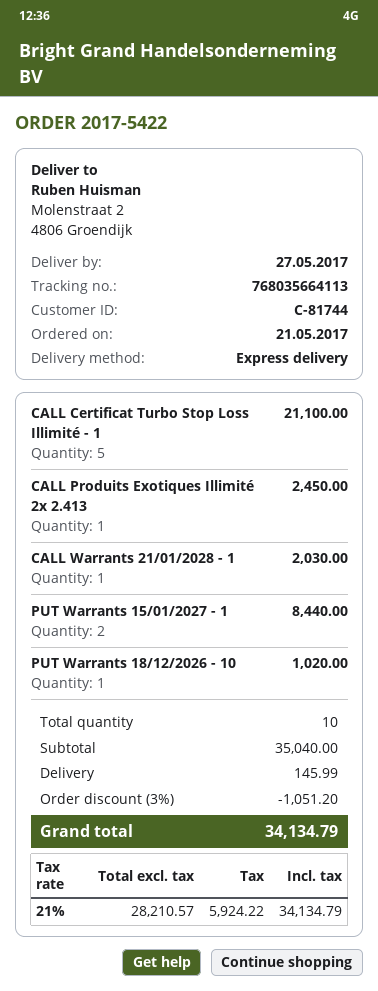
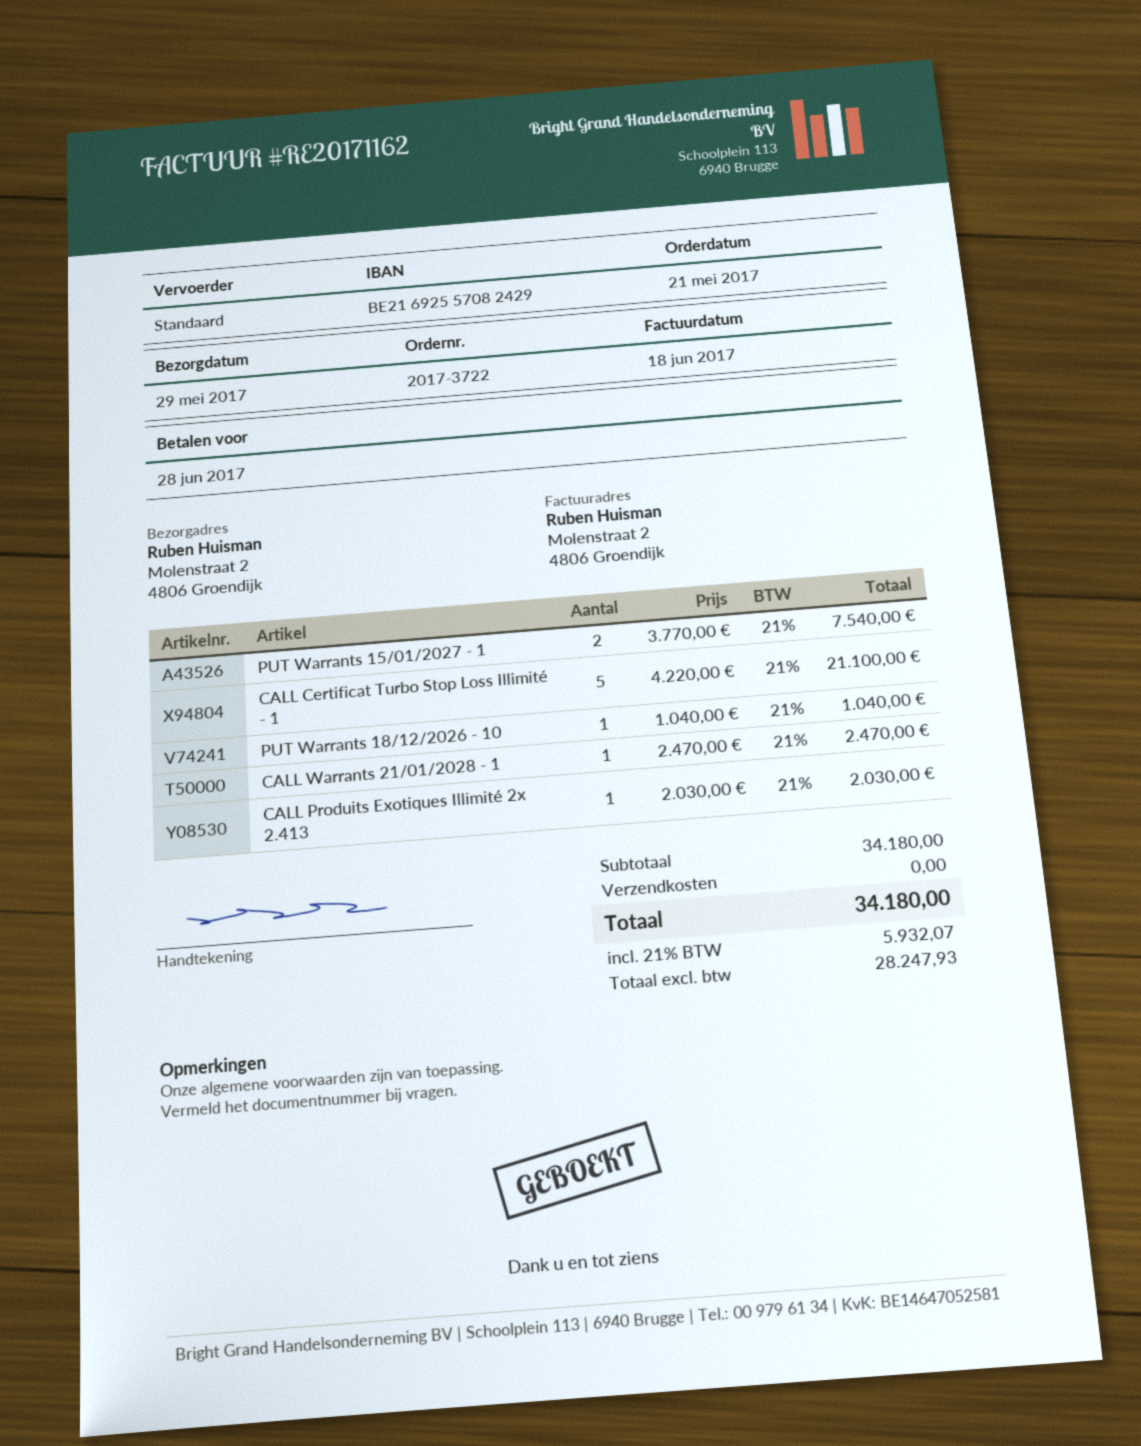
order number: 2017-5422 -> 2017-3722
delivery date: 2017-05-27 -> 2017-05-29
shipping method: express -> standard
CALL Produits Exotiques Illimité 2x 2.413: 1 for 2450.00 -> 1 for 2030.00
CALL Warrants 21/01/2028 - 1: 1 for 2030.00 -> 1 for 2470.00
PUT Warrants 15/01/2027 - 1: 2 for 8440.00 -> 2 for 7540.00
PUT Warrants 18/12/2026 - 10: 1 for 1020.00 -> 1 for 1040.00
subtotal: 35040.00 -> 34180.00
discount: 3% = 1051.20 -> none
shipping: 145.99 -> 0.00
net: 28210.57 -> 28247.93
tax: 21% = 5924.22 -> 21% = 5932.07
total: 34134.79 -> 34180.00

